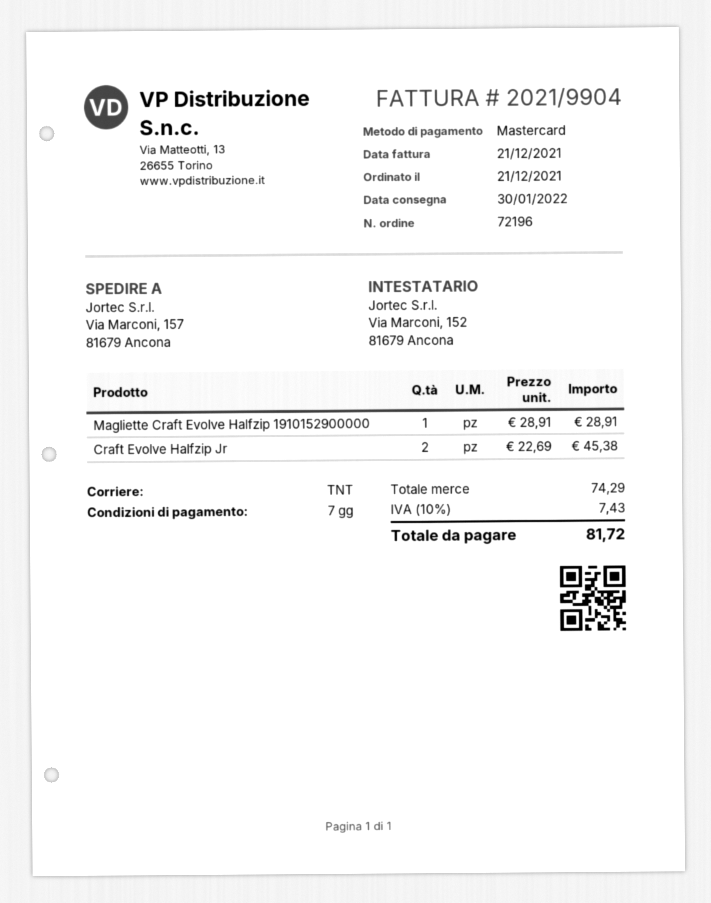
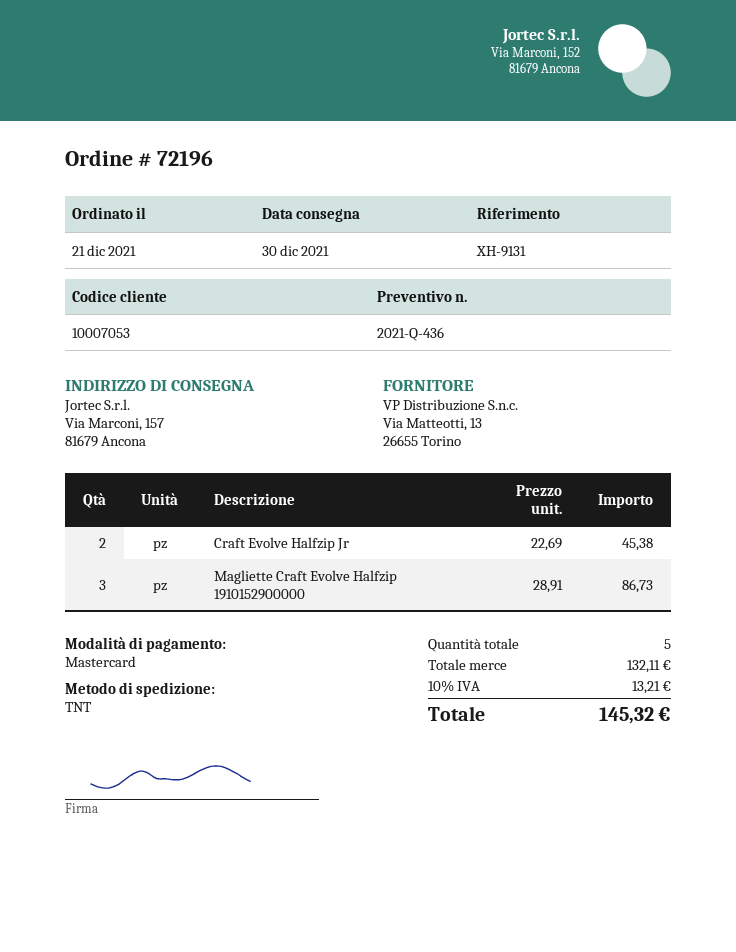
delivery date: 2022-01-30 -> 2021-12-30
Magliette Craft Evolve Halfzip 1910152900000: 1 x 28.91 = 28.91 -> 3 x 28.91 = 86.73
subtotal: 74.29 -> 132.11
tax: 10% = 7.43 -> 10% = 13.21
total: 81.72 -> 145.32

